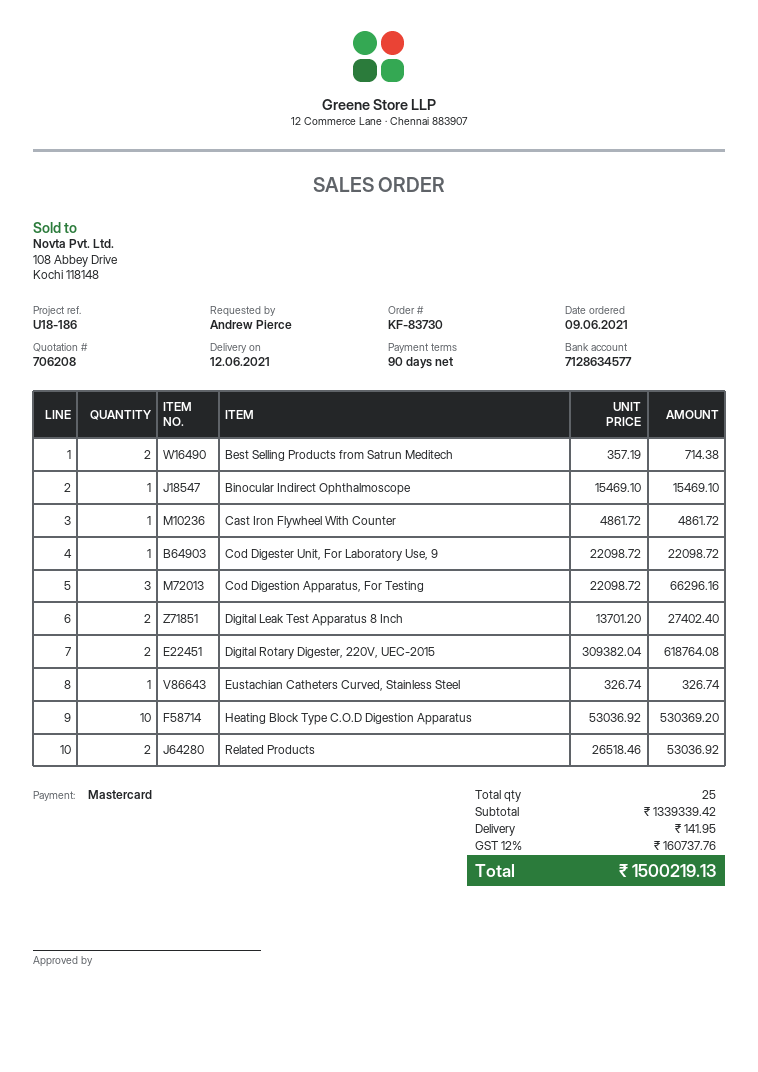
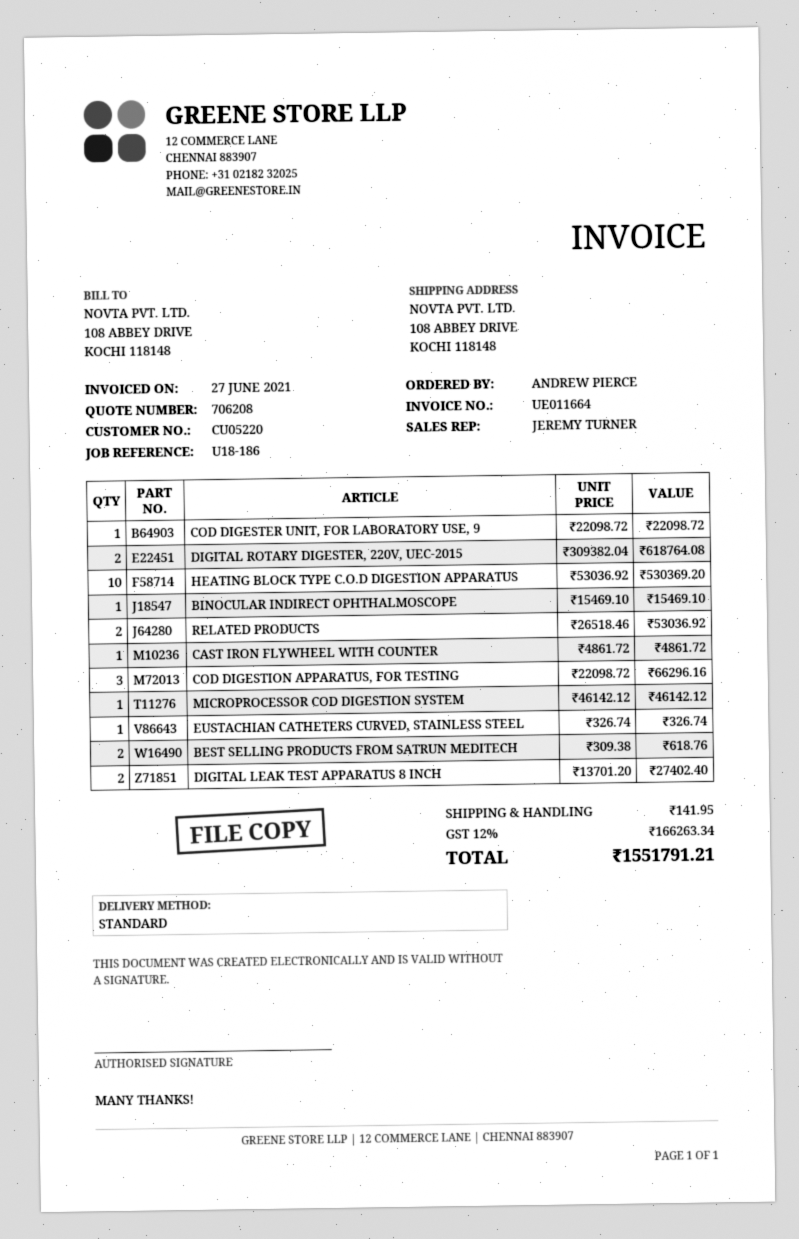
Best Selling Products from Satrun Meditech: 2 x 357.19 = 714.38 -> 2 x 309.38 = 618.76
MICROPROCESSOR COD DIGESTION SYSTEM: none -> 1 x 46142.12 = 46142.12
tax: 12% = 160737.76 -> 12% = 166263.34
total: 1500219.13 -> 1551791.21

